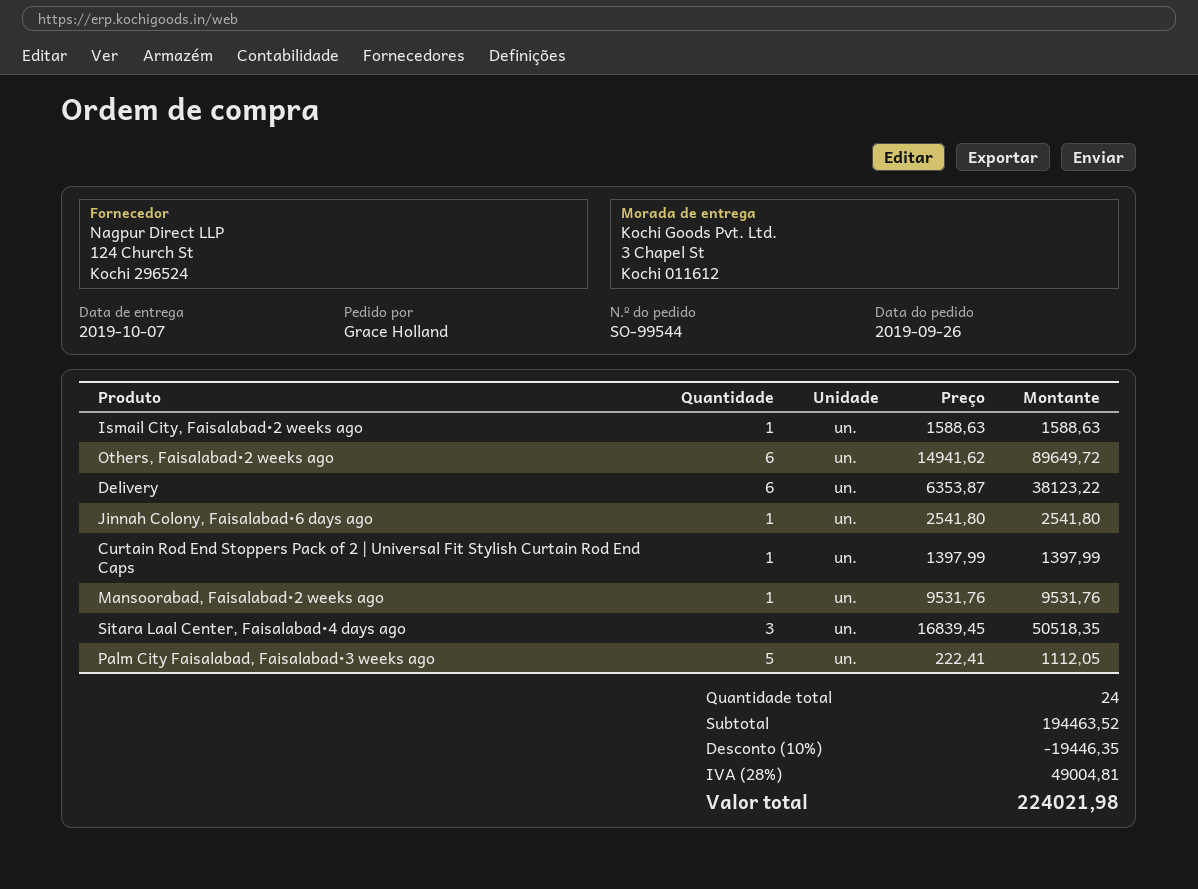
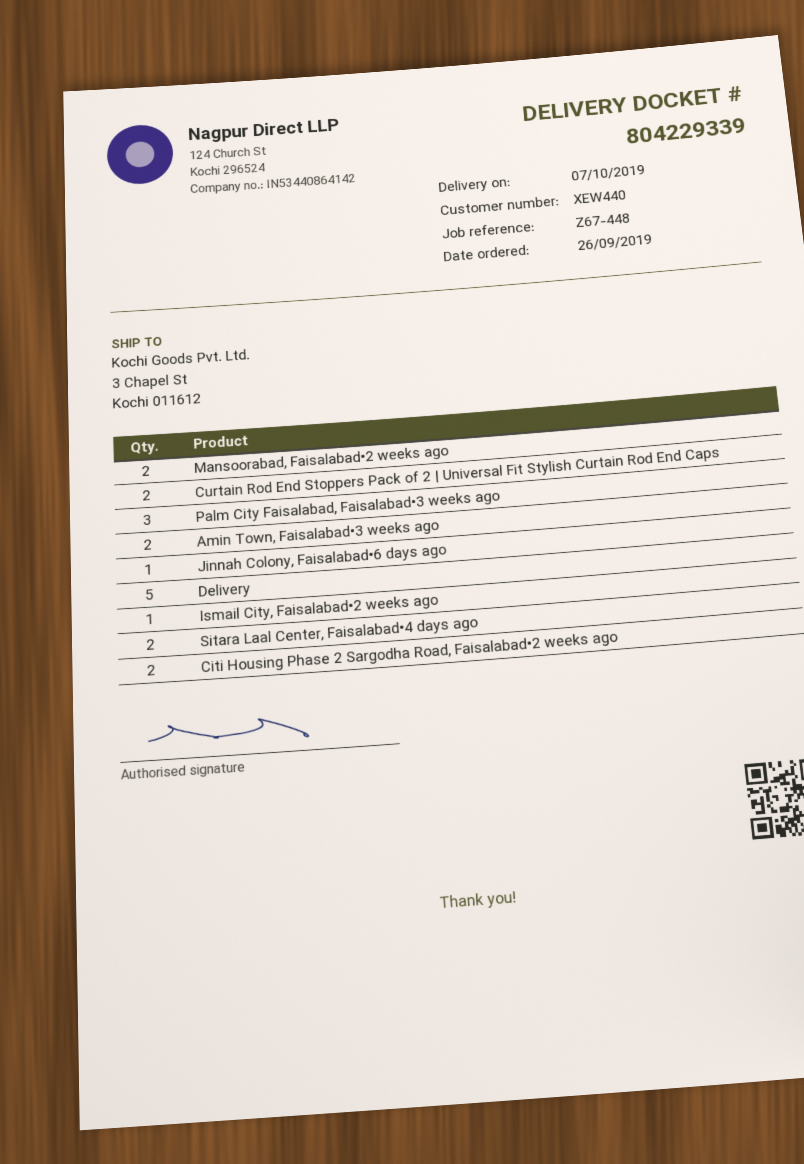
Others, Faisalabad•2 weeks ago: 6 -> none
Delivery: 6 -> 5
Curtain Rod End Stoppers Pack of 2 | Universal Fit Stylish Curtain Rod End Caps: 1 -> 2
Mansoorabad, Faisalabad•2 weeks ago: 1 -> 2
Sitara Laal Center, Faisalabad•4 days ago: 3 -> 2
Palm City Faisalabad, Faisalabad•3 weeks ago: 5 -> 3
Amin Town, Faisalabad•3 weeks ago: none -> 2
Citi Housing Phase 2 Sargodha Road, Faisalabad•2 weeks ago: none -> 2

